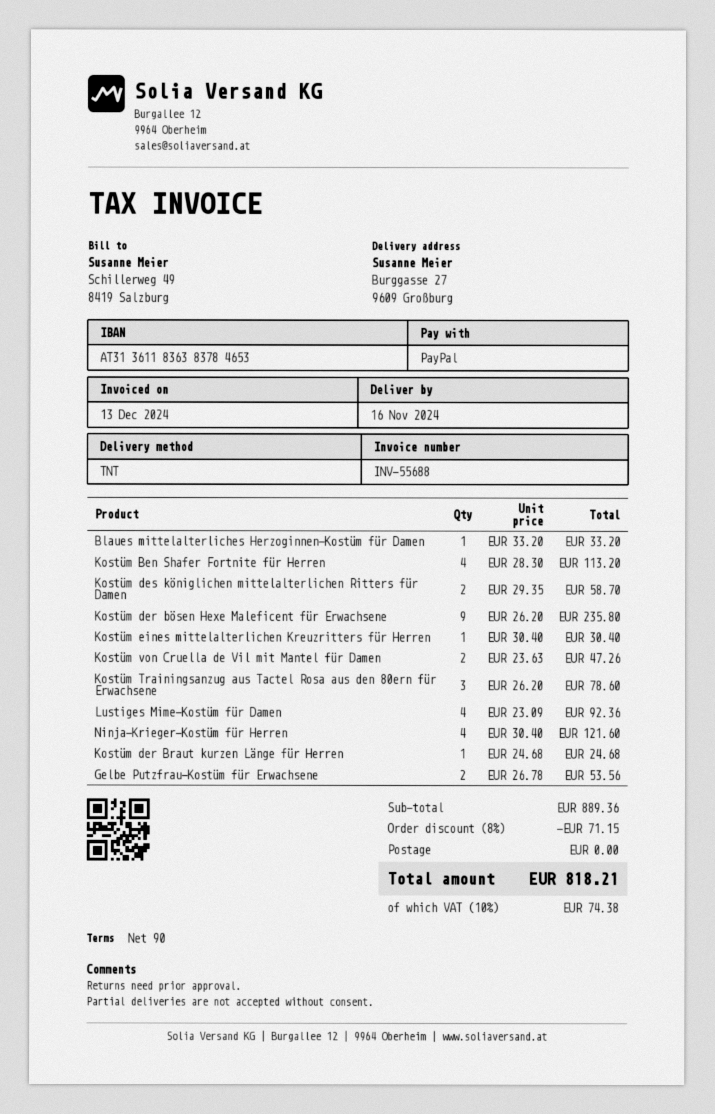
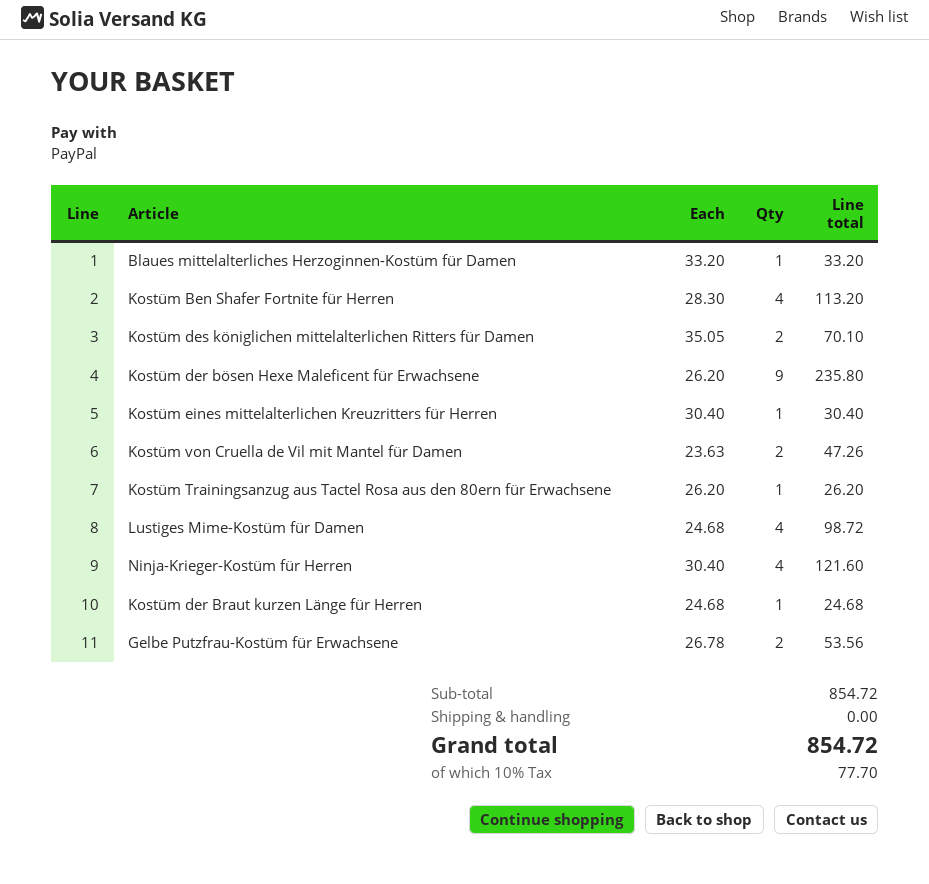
Kostüm des königlichen mittelalterlichen Ritters für Damen: 2 x 29.35 = 58.70 -> 2 x 35.05 = 70.10
Kostüm Trainingsanzug aus Tactel Rosa aus den 80ern für Erwachsene: 3 x 26.20 = 78.60 -> 1 x 26.20 = 26.20
Lustiges Mime-Kostüm für Damen: 4 x 23.09 = 92.36 -> 4 x 24.68 = 98.72
subtotal: 889.36 -> 854.72
discount: 8% = 71.15 -> none
tax: 10% = 74.38 -> 10% = 77.70
total: 818.21 -> 854.72

